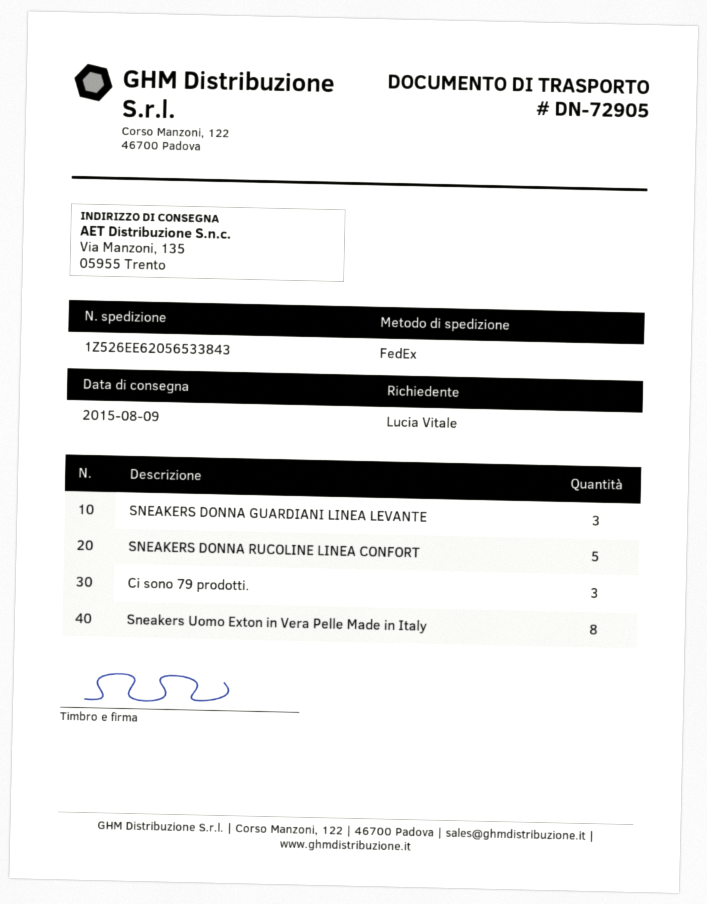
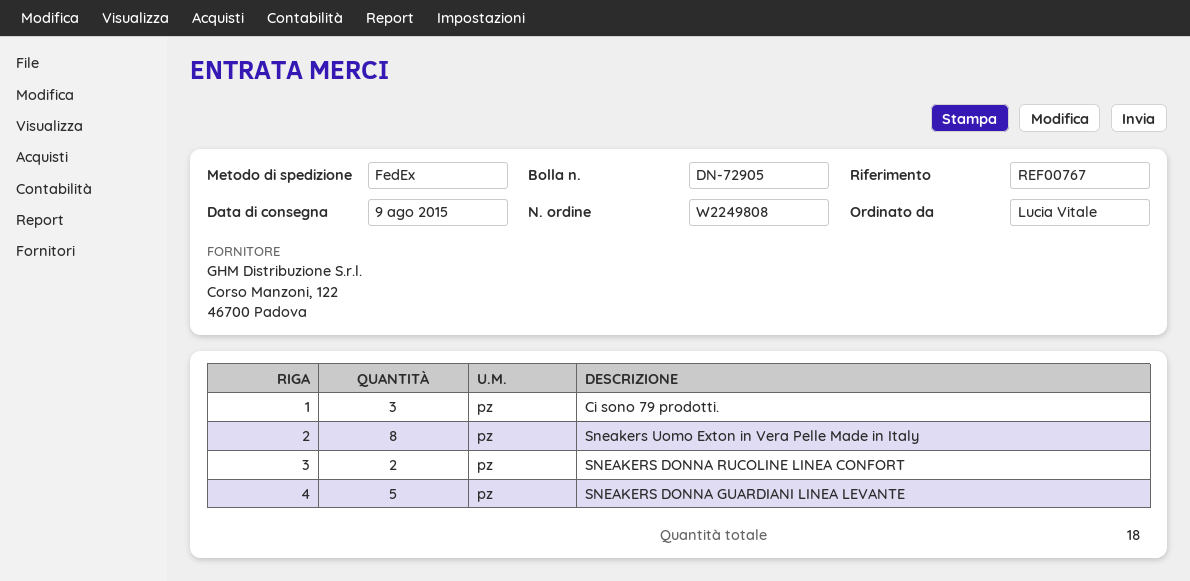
SNEAKERS DONNA GUARDIANI LINEA LEVANTE: 3 -> 5
SNEAKERS DONNA RUCOLINE LINEA CONFORT: 5 -> 2

